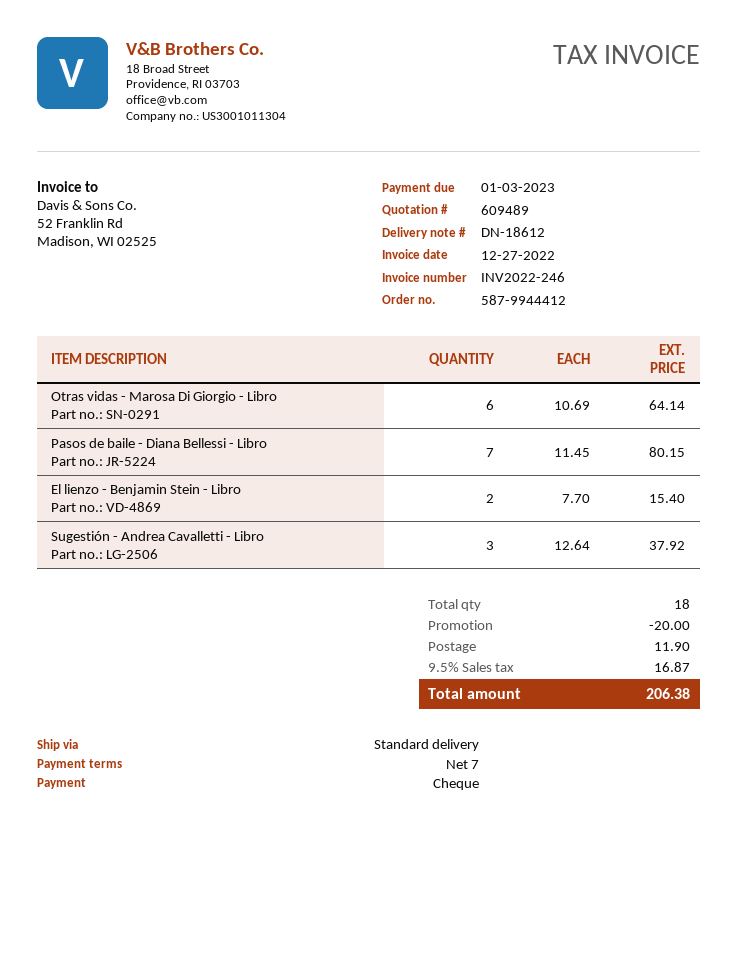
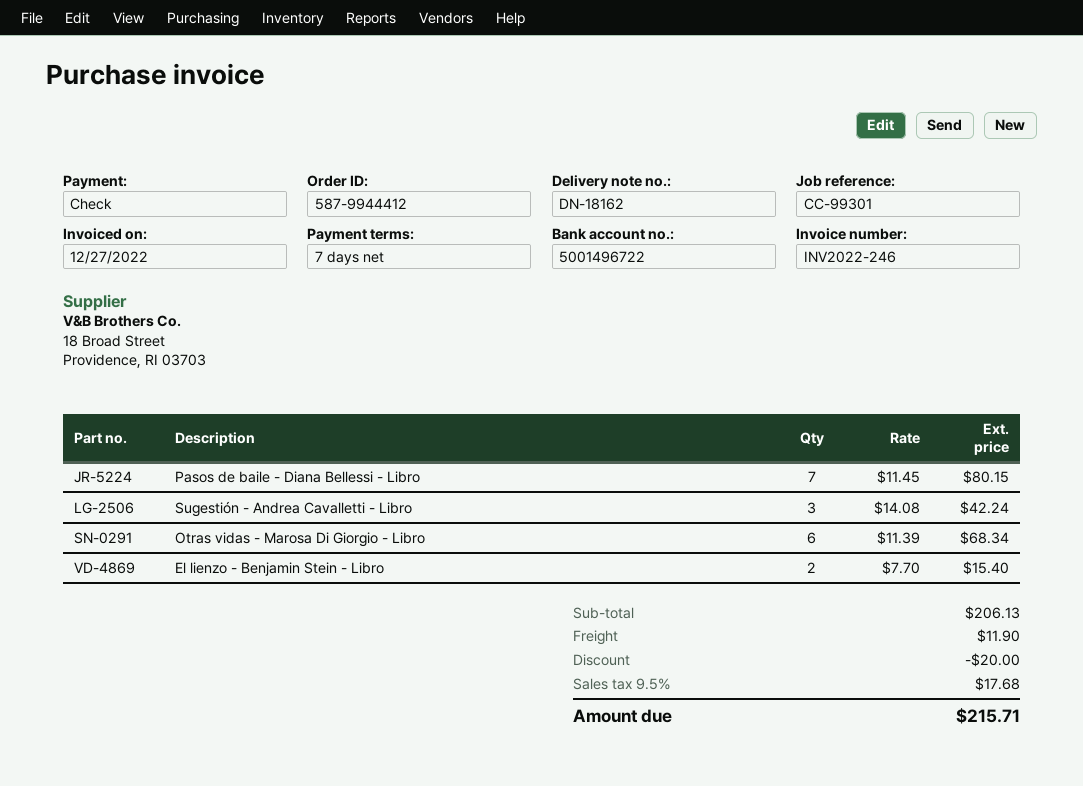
delivery note number: DN-18612 -> DN-18162
Otras vidas - Marosa Di Giorgio - Libro: 6 x 10.69 = 64.14 -> 6 x 11.39 = 68.34
Sugestión - Andrea Cavalletti - Libro: 3 x 12.64 = 37.92 -> 3 x 14.08 = 42.24
tax: 9.5% = 16.87 -> 9.5% = 17.68
total: 206.38 -> 215.71

